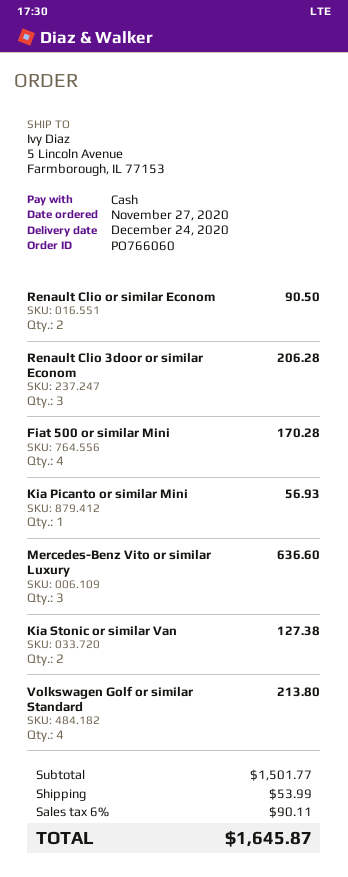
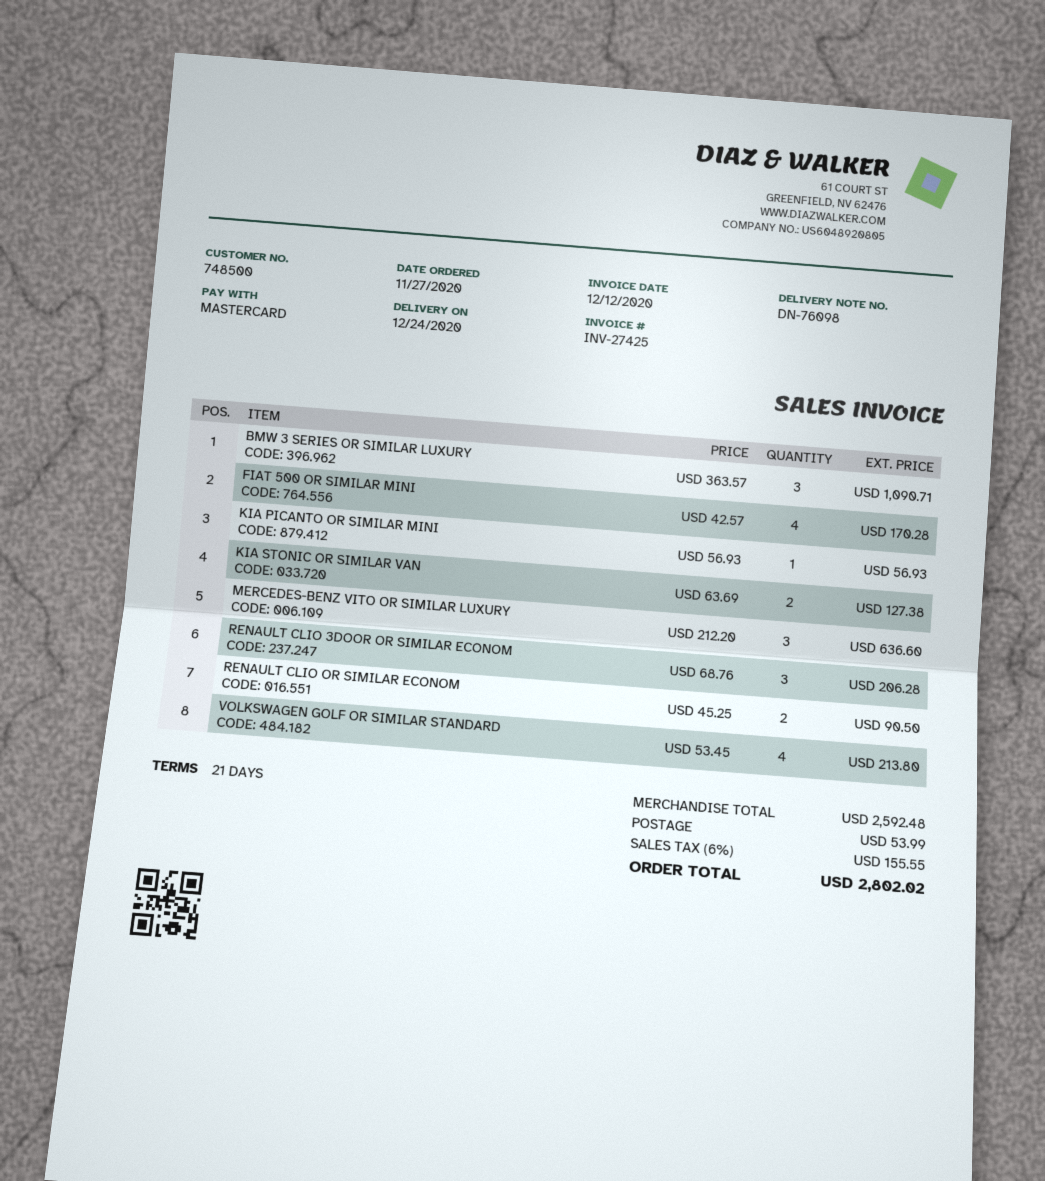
payment method: cash -> Mastercard
BMW 3 SERIES OR SIMILAR LUXURY: none -> 3 for 1090.71
subtotal: 1501.77 -> 2592.48
tax: 6% = 90.11 -> 6% = 155.55
total: 1645.87 -> 2802.02

